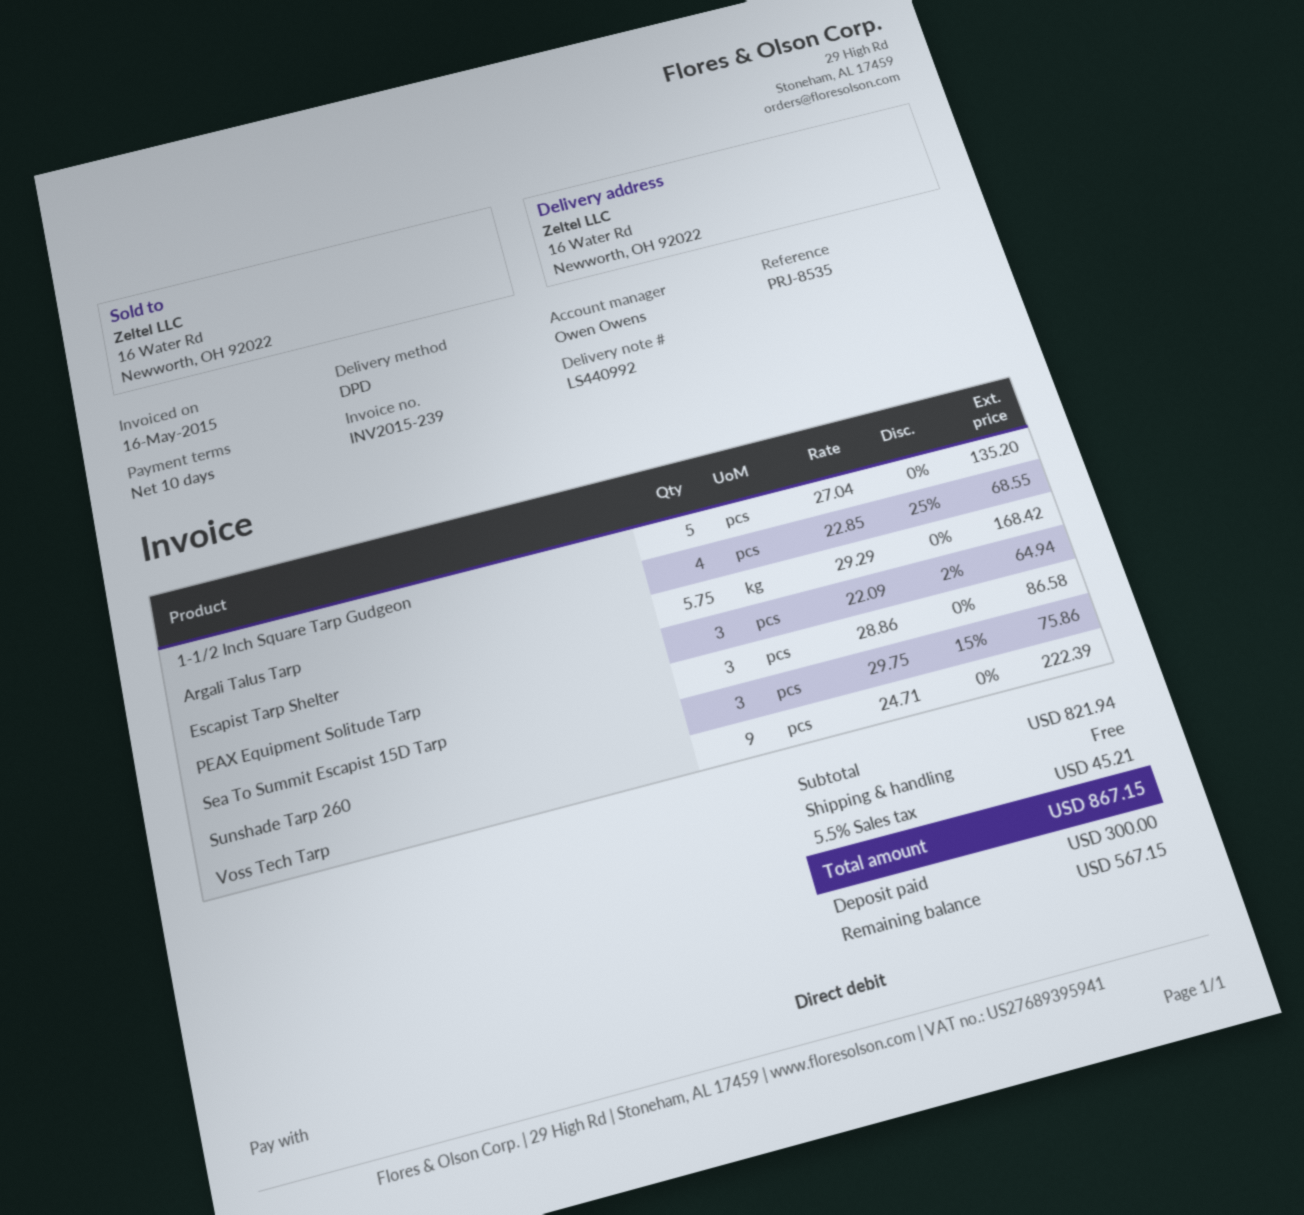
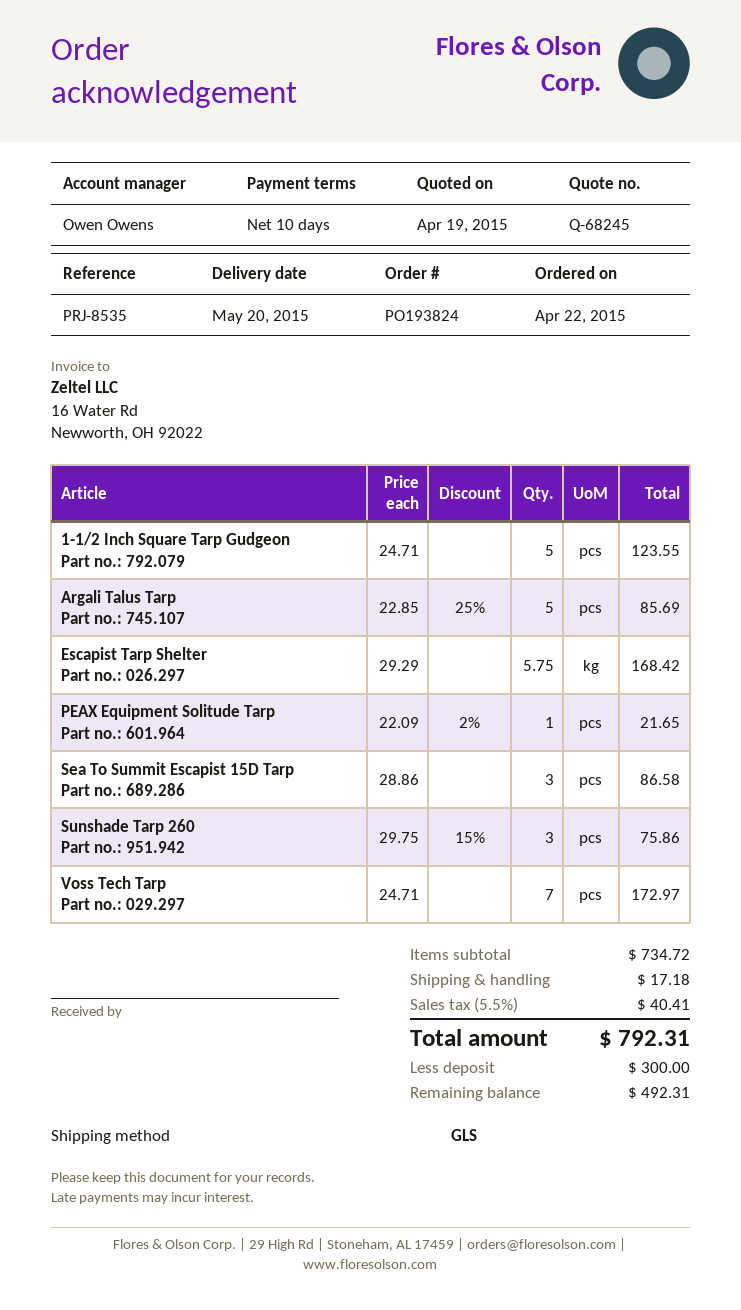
shipping method: DPD -> GLS
1-1/2 Inch Square Tarp Gudgeon: 5 x 27.04 = 135.20 -> 5 x 24.71 = 123.55
Argali Talus Tarp: 4 x 22.85 - 25% = 68.55 -> 5 x 22.85 - 25% = 85.69
PEAX Equipment Solitude Tarp: 3 x 22.09 - 2% = 64.94 -> 1 x 22.09 - 2% = 21.65
Voss Tech Tarp: 9 x 24.71 = 222.39 -> 7 x 24.71 = 172.97
subtotal: 821.94 -> 734.72
shipping: 0.00 -> 17.18
tax: 5.5% = 45.21 -> 5.5% = 40.41
total: 867.15 -> 792.31
balance: 567.15 -> 492.31

